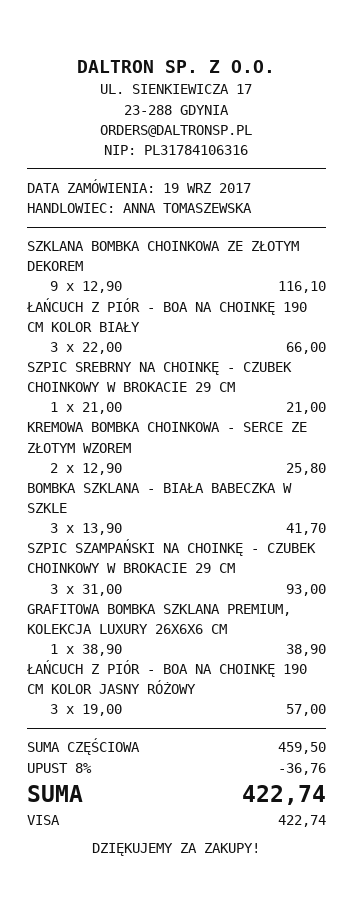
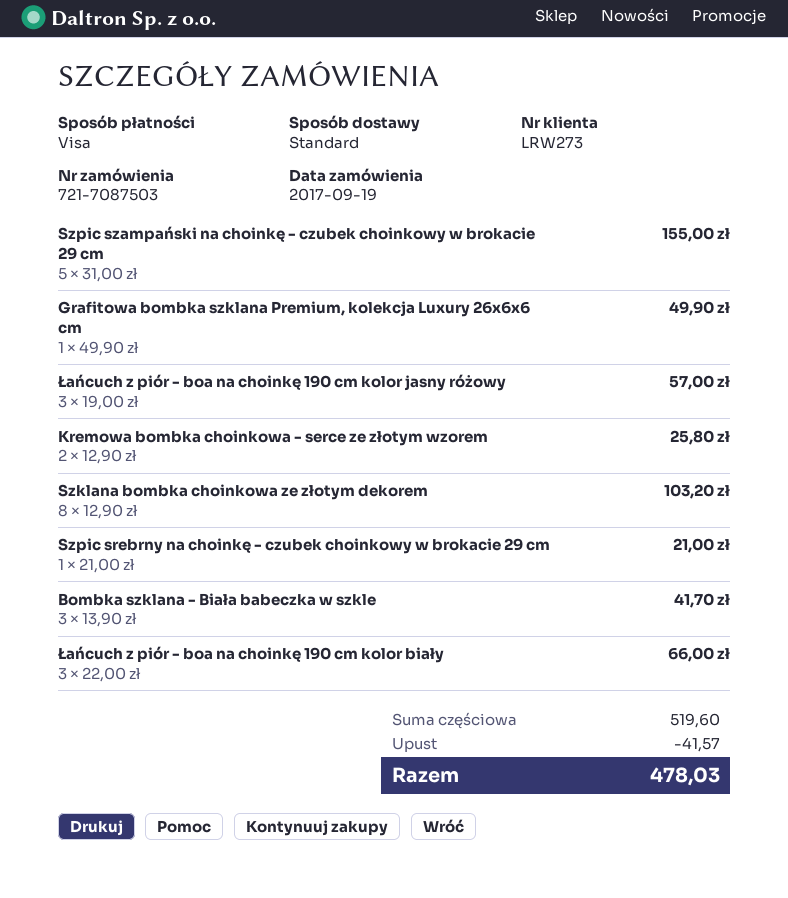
SZKLANA BOMBKA CHOINKOWA ZE ZŁOTYM DEKOREM: 9 x 12.90 = 116.10 -> 8 x 12.90 = 103.20
SZPIC SZAMPAŃSKI NA CHOINKĘ - CZUBEK CHOINKOWY W BROKACIE 29 CM: 3 x 31.00 = 93.00 -> 5 x 31.00 = 155.00
GRAFITOWA BOMBKA SZKLANA PREMIUM, KOLEKCJA LUXURY 26X6X6 CM: 1 x 38.90 = 38.90 -> 1 x 49.90 = 49.90
subtotal: 459.50 -> 519.60
discount: 36.76 -> 41.57
total: 422.74 -> 478.03

